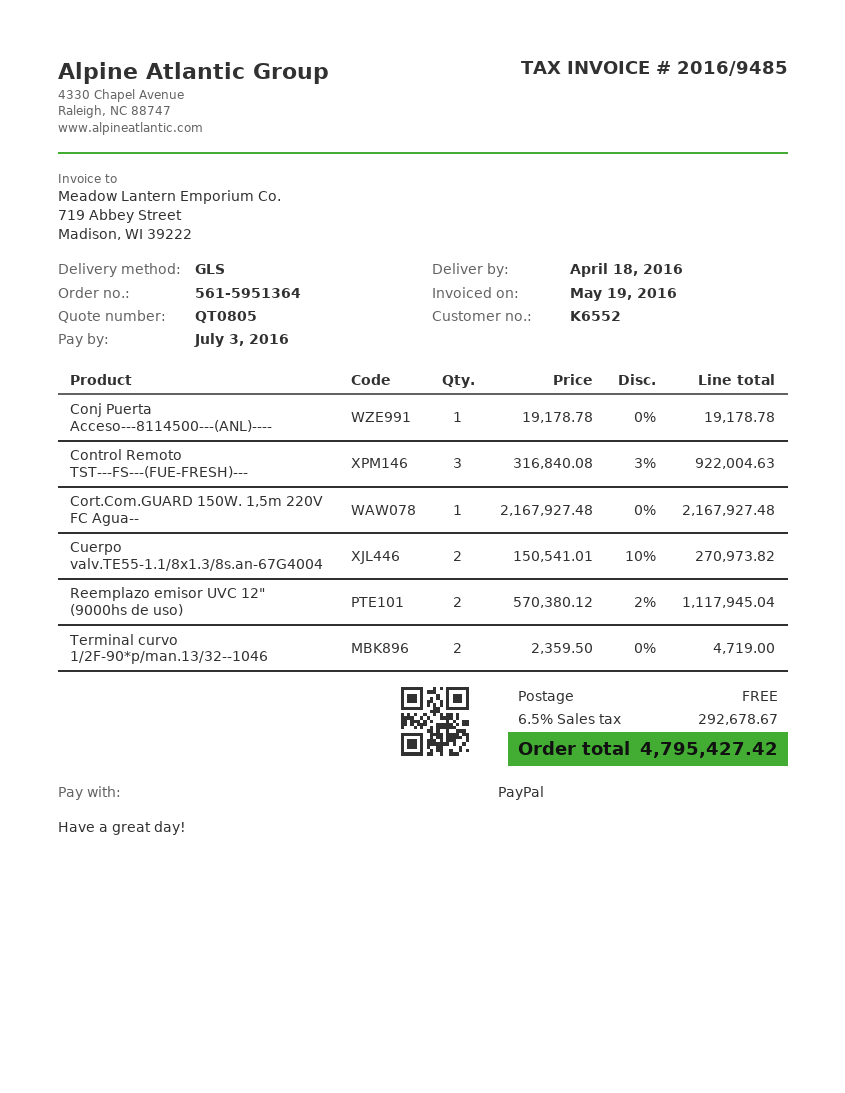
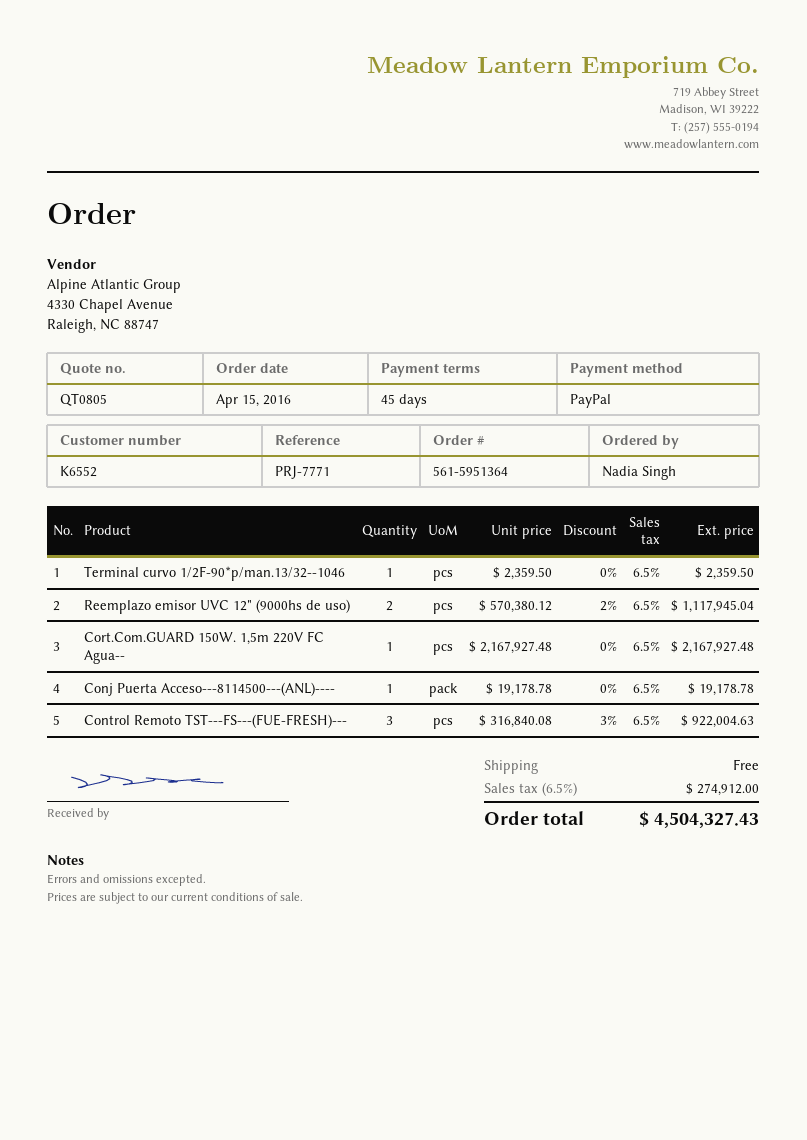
Cuerpo valv.TE55-1.1/8x1.3/8s.an-67G4004: 2 x 150541.01 - 10% = 270973.82 -> none
Terminal curvo 1/2F-90*p/man.13/32--1046: 2 x 2359.50 = 4719.00 -> 1 x 2359.50 = 2359.50
tax: 6.5% = 292678.67 -> 6.5% = 274912.00
total: 4795427.42 -> 4504327.43

